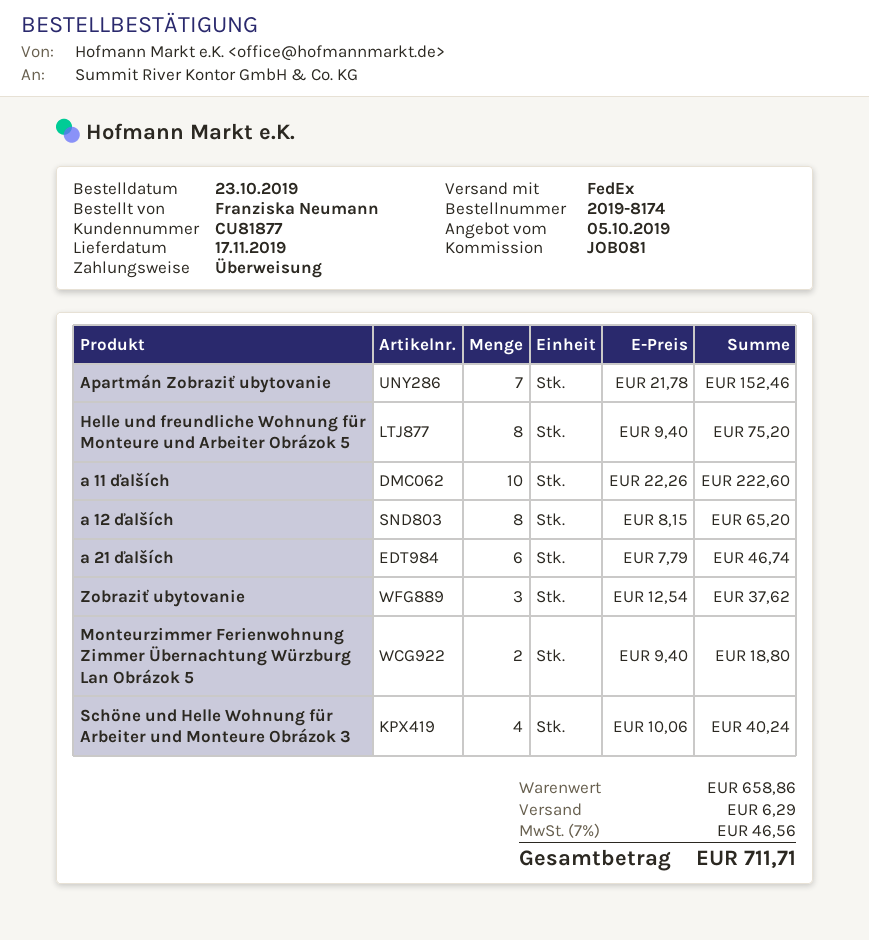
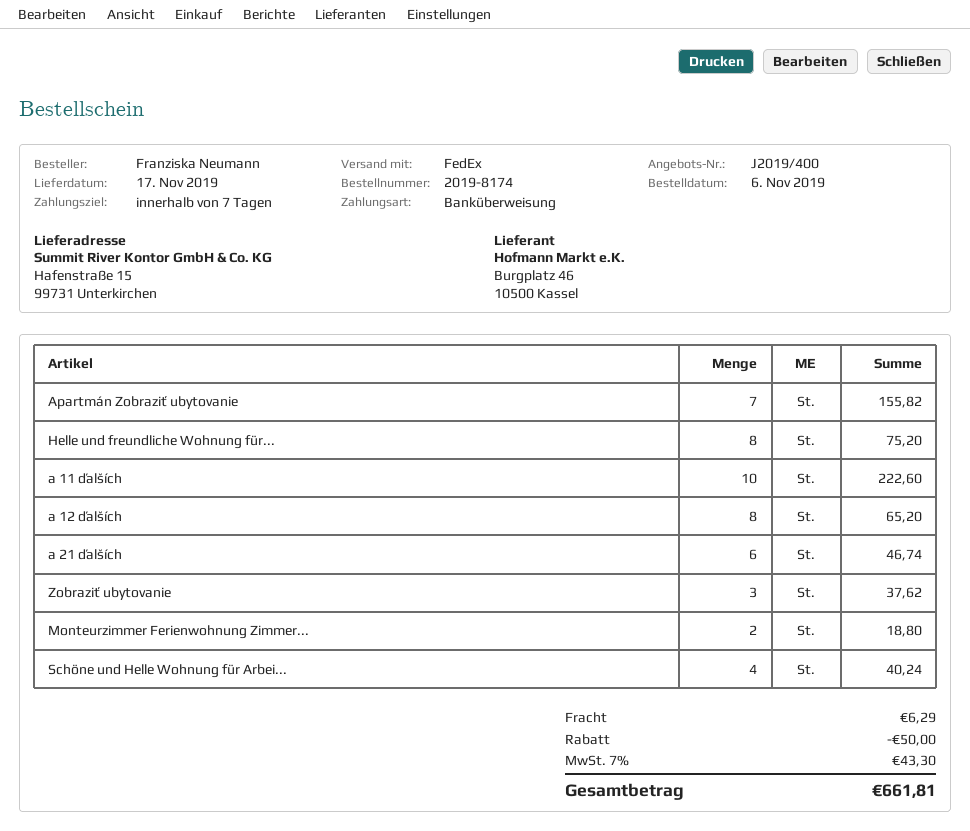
order date: 2019-10-23 -> 2019-11-06
Apartmán Zobraziť ubytovanie: 7 for 152.46 -> 7 for 155.82
discount: none -> 50.00
tax: 7% = 46.56 -> 7% = 43.30
total: 711.71 -> 661.81

